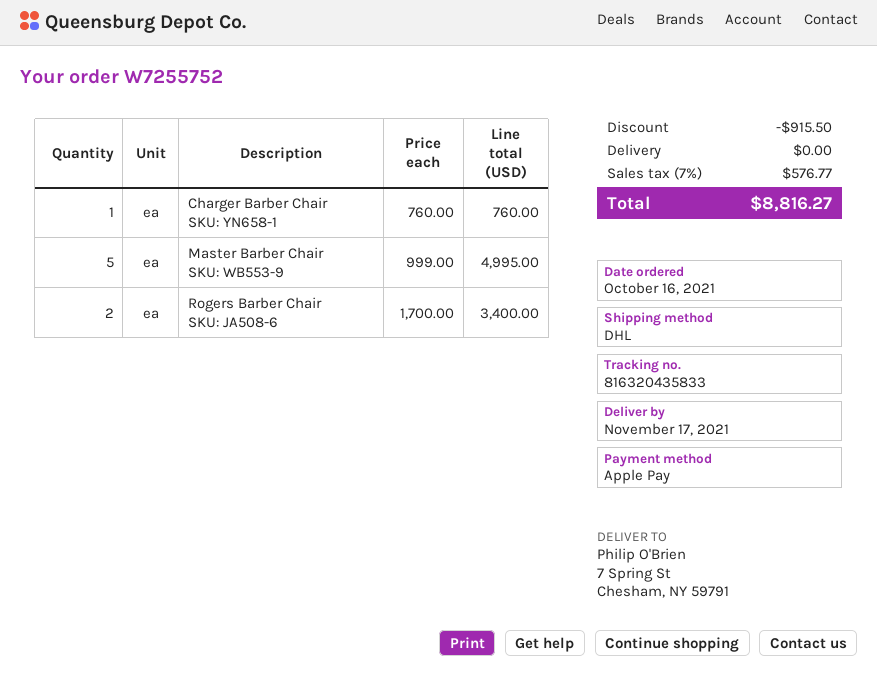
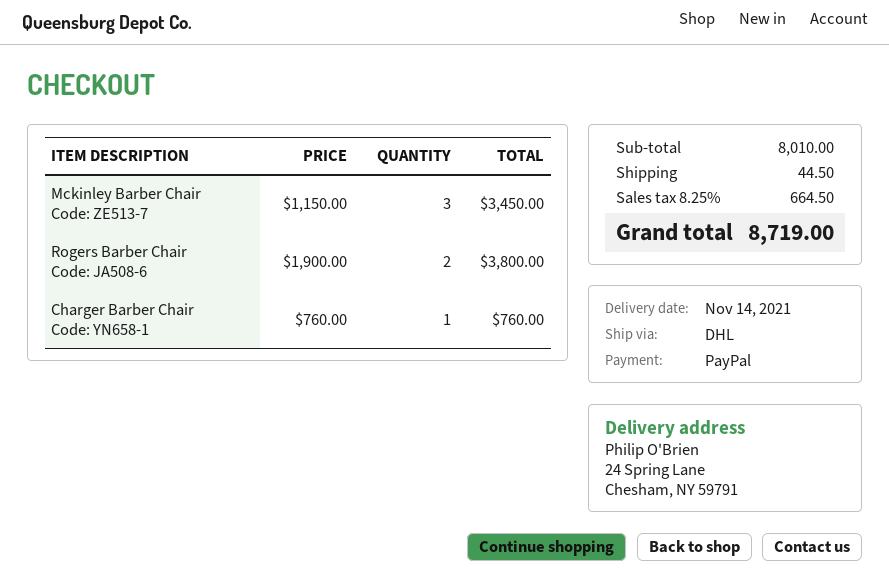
delivery date: 2021-11-17 -> 2021-11-14
payment method: Apple Pay -> PayPal
ship to: 7 Spring St, Chesham, NY 59791 -> 24 Spring Lane, Chesham, NY 59791
Master Barber Chair: 5 x 999.00 = 4995.00 -> none
Rogers Barber Chair: 2 x 1700.00 = 3400.00 -> 2 x 1900.00 = 3800.00
Mckinley Barber Chair: none -> 3 x 1150.00 = 3450.00
discount: 915.50 -> none
shipping: 0.00 -> 44.50
tax: 7% = 576.77 -> 8.25% = 664.50
total: 8816.27 -> 8719.00

